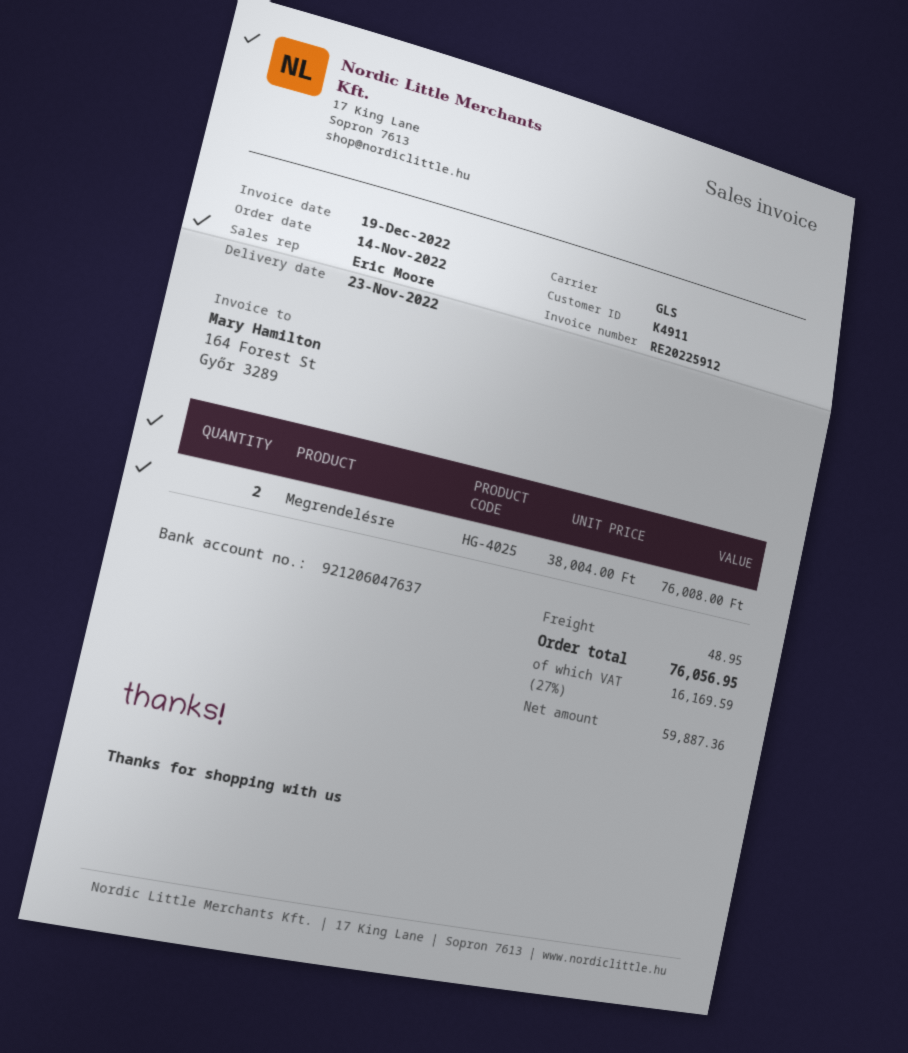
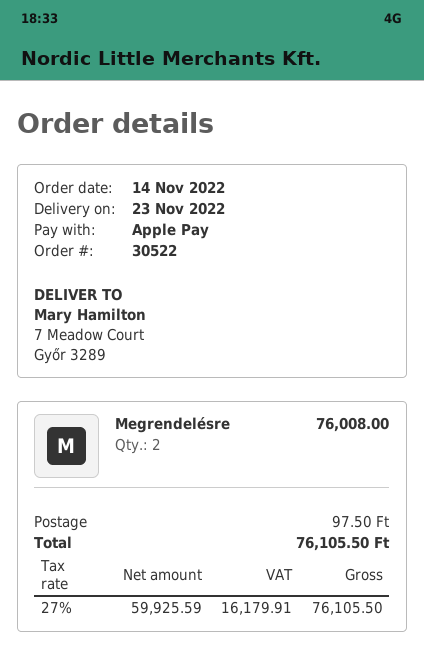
shipping: 48.95 -> 97.50
net: 59887.36 -> 59925.59
tax: 27% = 16169.59 -> 27% = 16179.91
total: 76056.95 -> 76105.50

